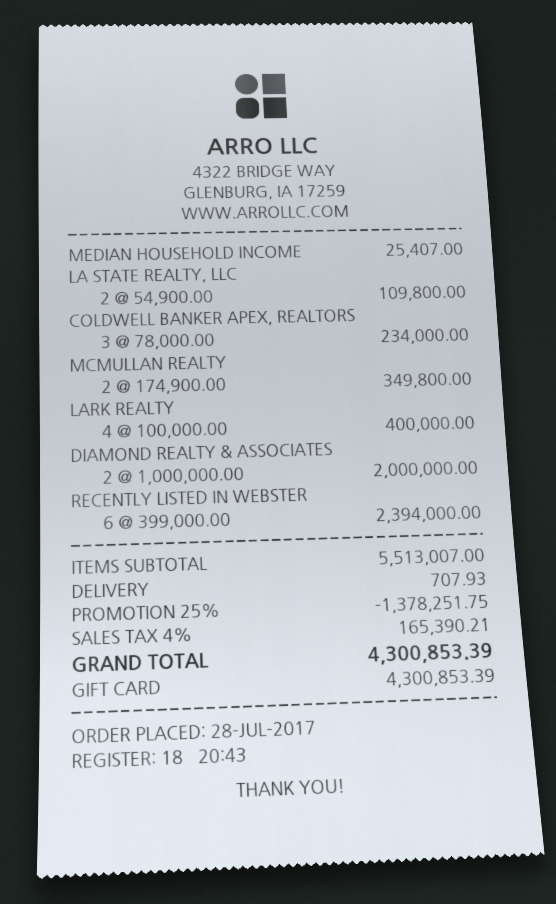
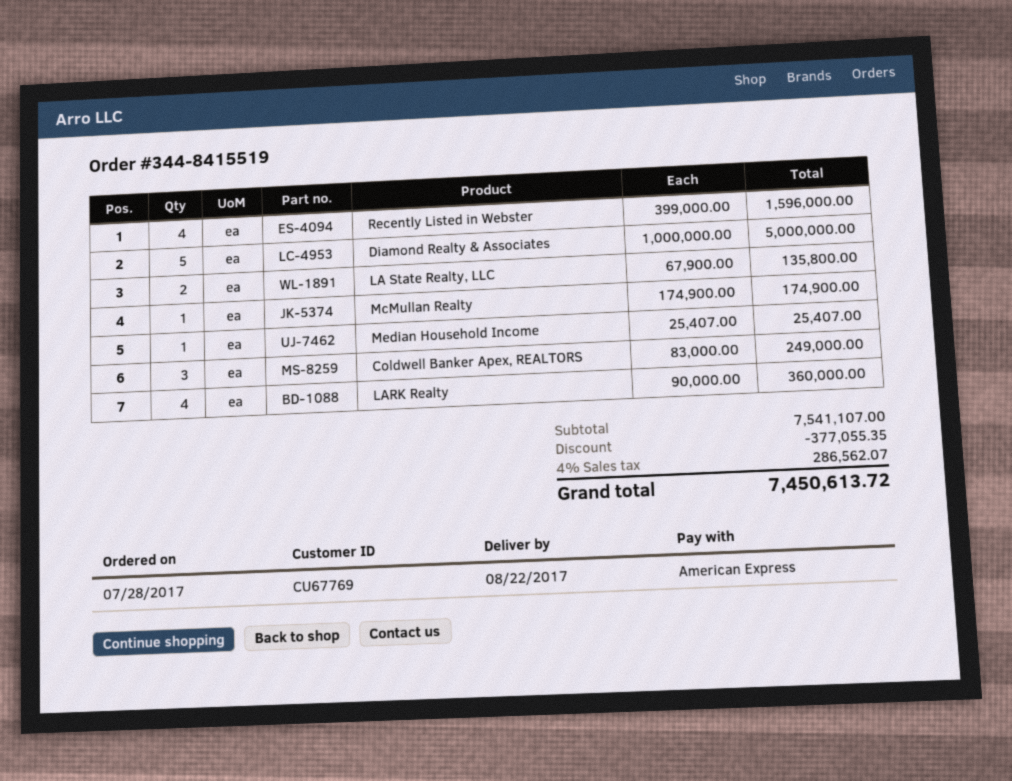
payment method: gift card -> American Express
LA STATE REALTY, LLC: 2 x 54900.00 = 109800.00 -> 2 x 67900.00 = 135800.00
COLDWELL BANKER APEX, REALTORS: 3 x 78000.00 = 234000.00 -> 3 x 83000.00 = 249000.00
MCMULLAN REALTY: 2 x 174900.00 = 349800.00 -> 1 x 174900.00 = 174900.00
LARK REALTY: 4 x 100000.00 = 400000.00 -> 4 x 90000.00 = 360000.00
DIAMOND REALTY & ASSOCIATES: 2 x 1000000.00 = 2000000.00 -> 5 x 1000000.00 = 5000000.00
RECENTLY LISTED IN WEBSTER: 6 x 399000.00 = 2394000.00 -> 4 x 399000.00 = 1596000.00
subtotal: 5513007.00 -> 7541107.00
discount: 1378251.75 -> 377055.35
shipping: 707.93 -> none
tax: 4% = 165390.21 -> 4% = 286562.07
total: 4300853.39 -> 7450613.72

